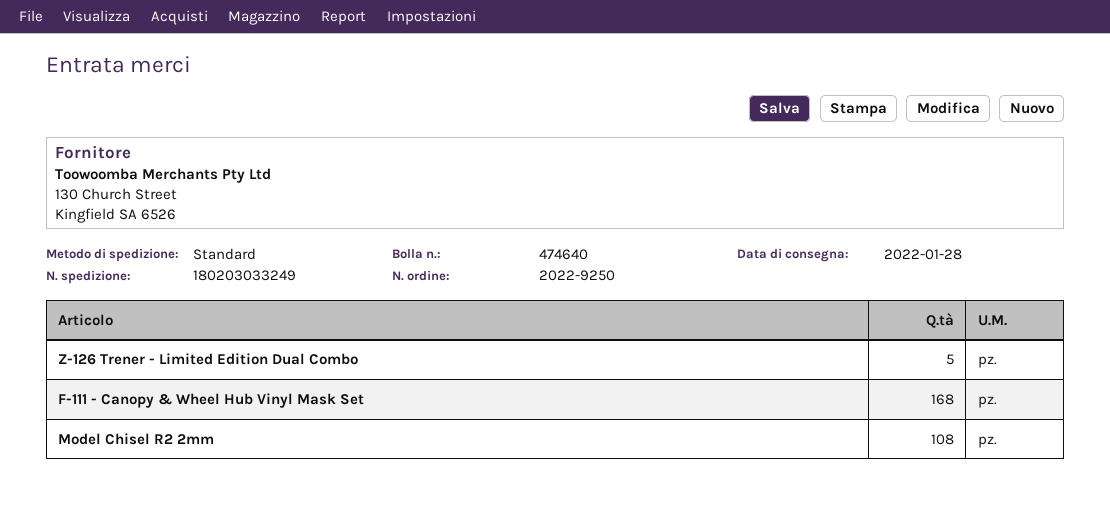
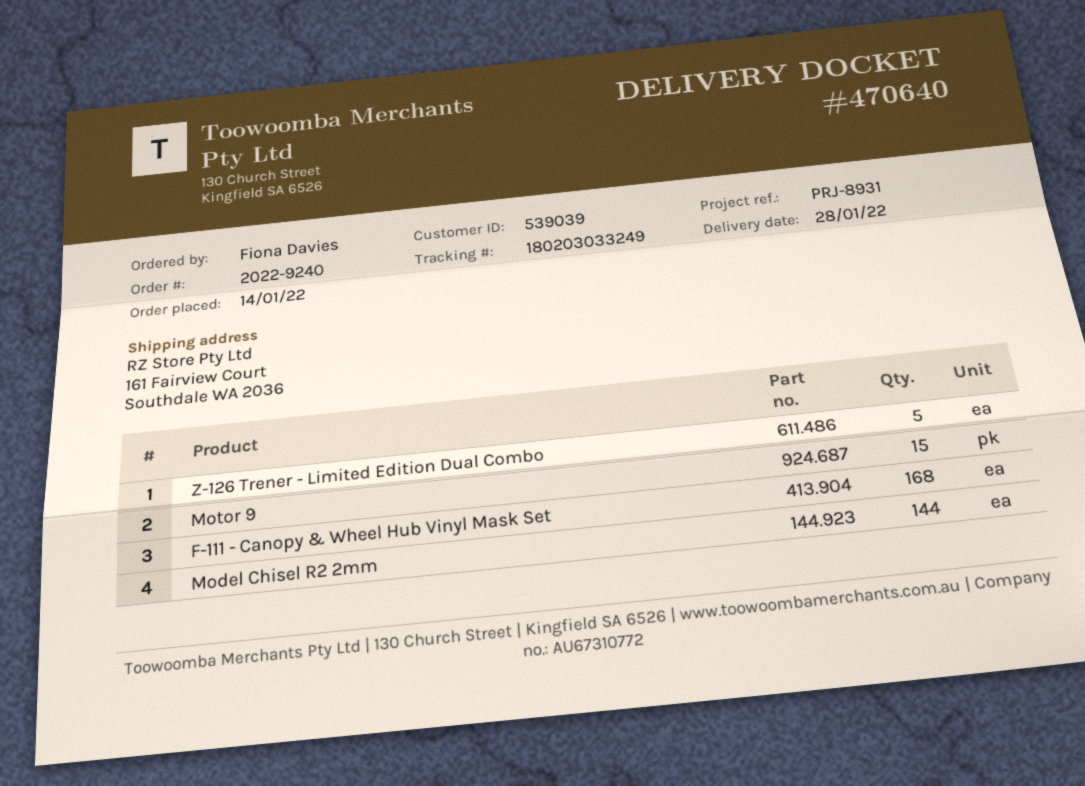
order number: 2022-9250 -> 2022-9240
delivery note number: 474640 -> 470640
Model Chisel R2 2mm: 108 -> 144
Motor 9: none -> 15

